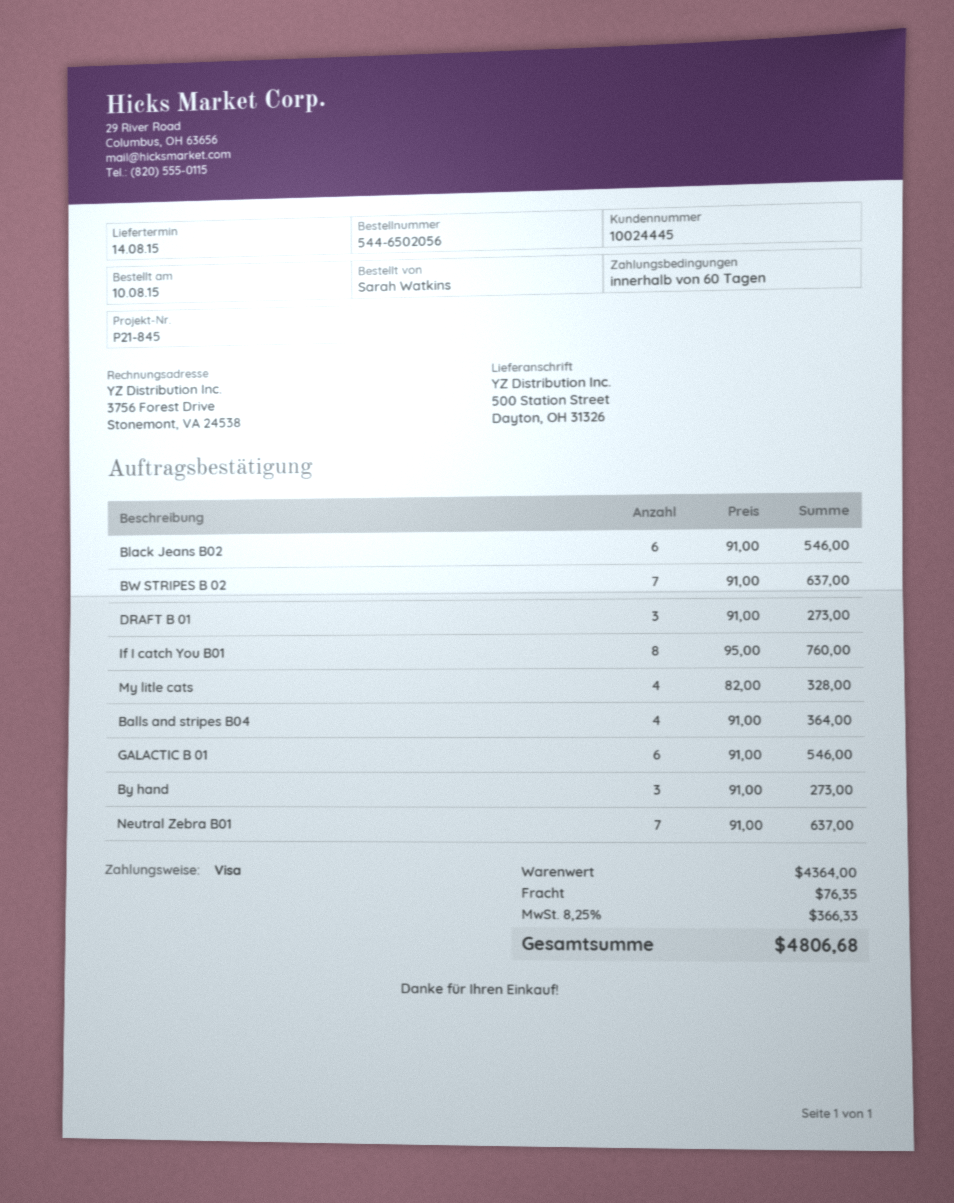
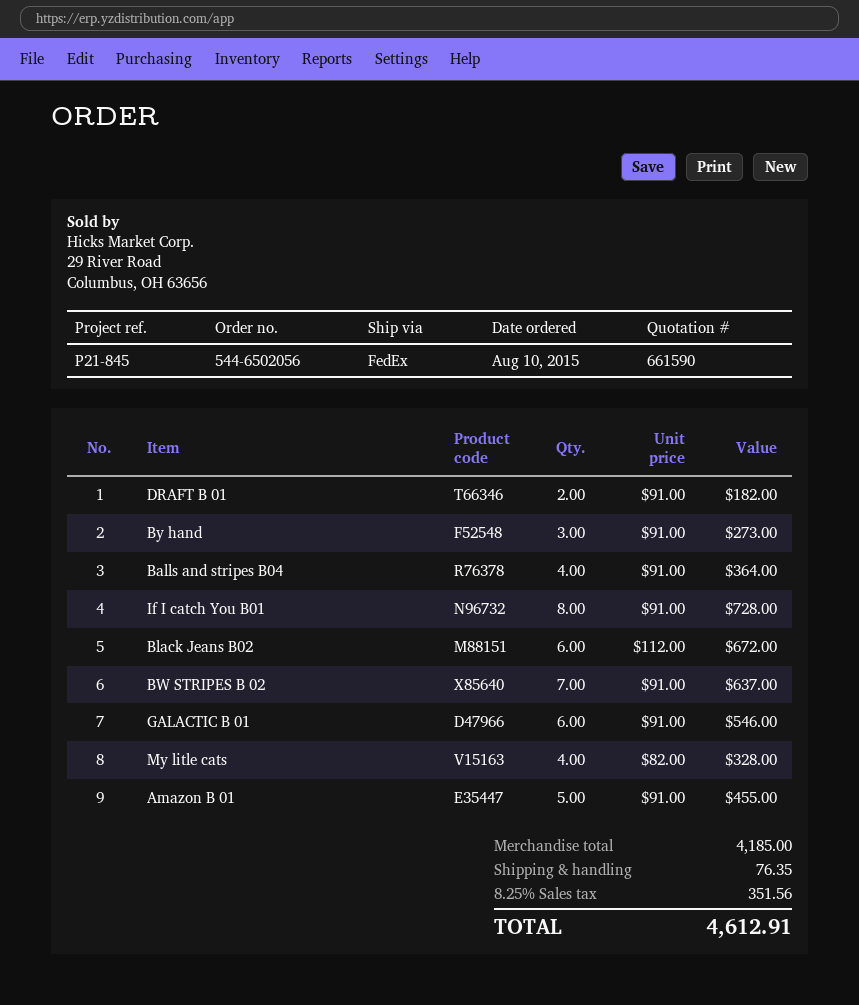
Black Jeans B02: 6 x 91.00 = 546.00 -> 6 x 112.00 = 672.00
DRAFT B 01: 3 x 91.00 = 273.00 -> 2 x 91.00 = 182.00
If I catch You B01: 8 x 95.00 = 760.00 -> 8 x 91.00 = 728.00
Neutral Zebra B01: 7 x 91.00 = 637.00 -> none
Amazon B 01: none -> 5 x 91.00 = 455.00
subtotal: 4364.00 -> 4185.00
tax: 8.25% = 366.33 -> 8.25% = 351.56
total: 4806.68 -> 4612.91

